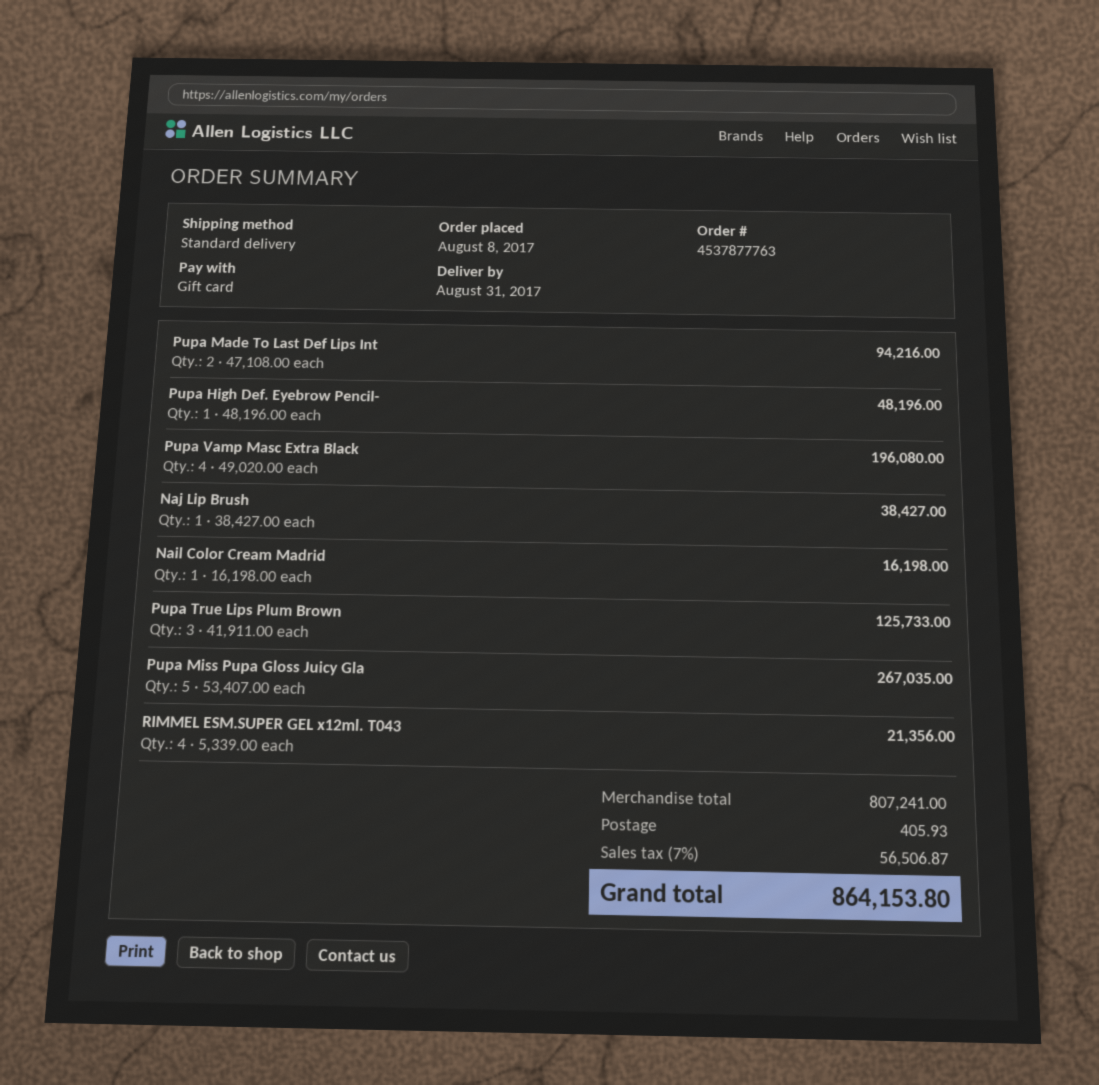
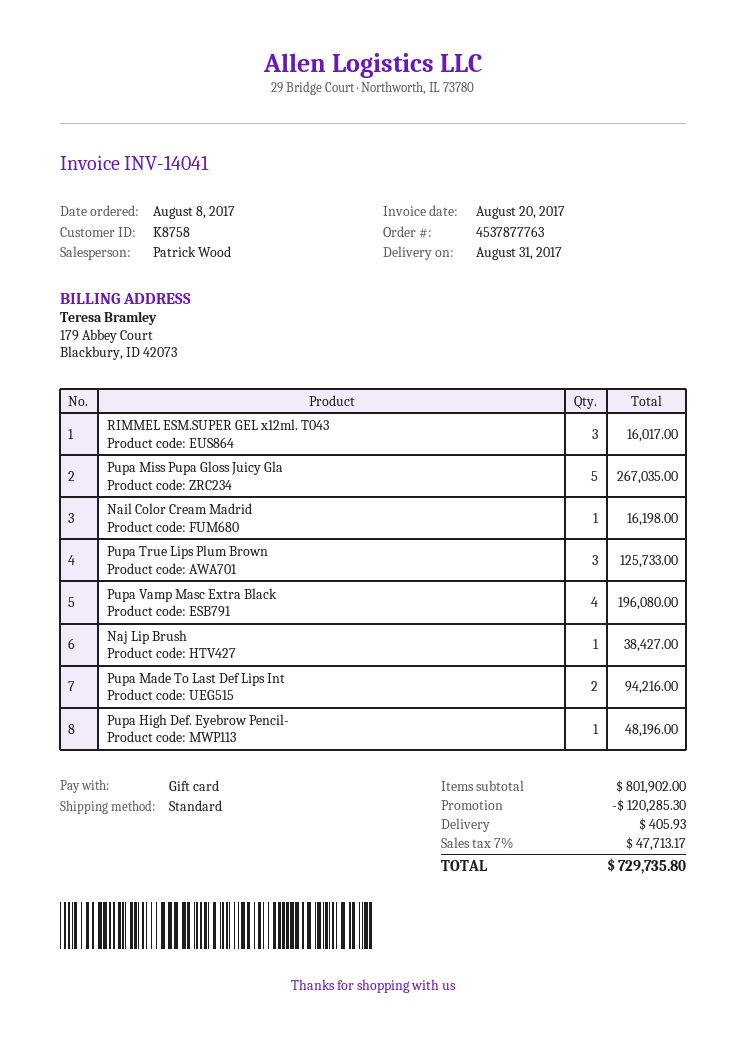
RIMMEL ESM.SUPER GEL x12ml. T043: 4 for 21356.00 -> 3 for 16017.00
subtotal: 807241.00 -> 801902.00
discount: none -> 120285.30
tax: 7% = 56506.87 -> 7% = 47713.17
total: 864153.80 -> 729735.80

